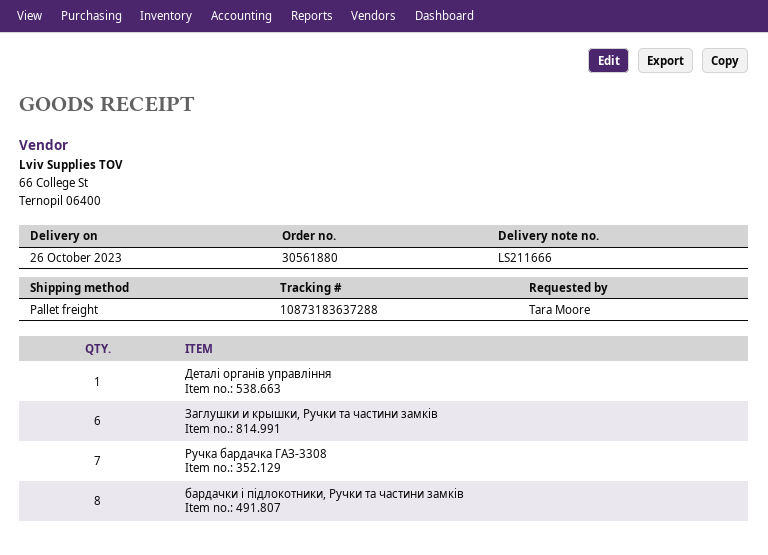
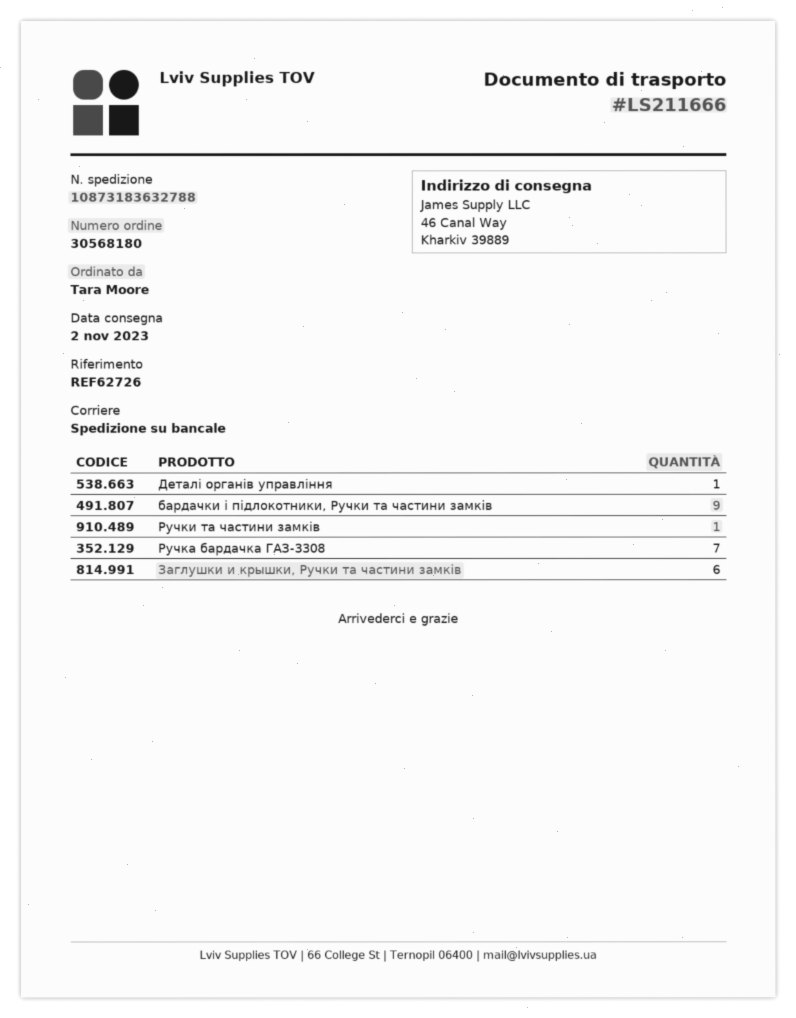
order number: 30561880 -> 30568180
delivery date: 2023-10-26 -> 2023-11-02
tracking number: 10873183637288 -> 10873183632788
бардачки і підлокотники, Ручки та частини замків: 8 -> 9
Ручки та частини замків: none -> 1

